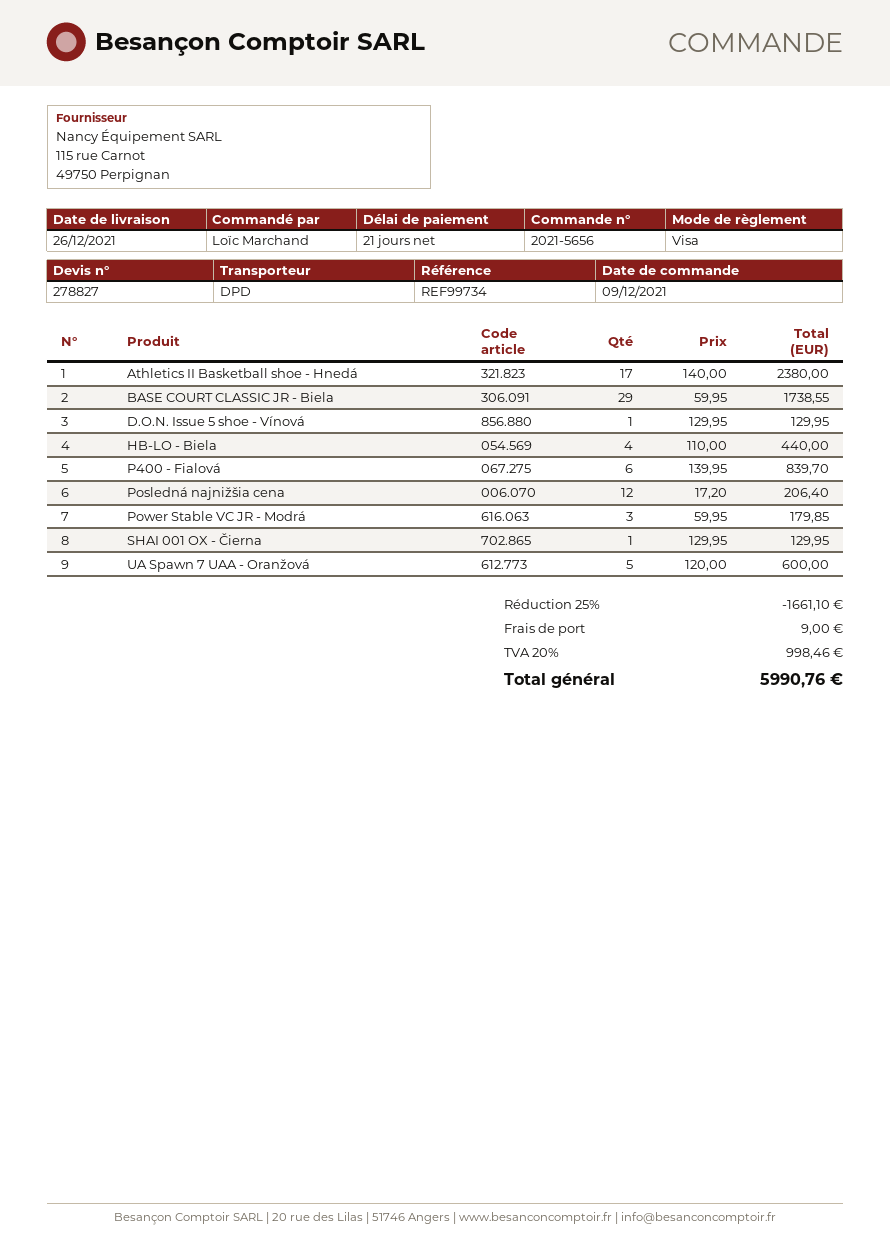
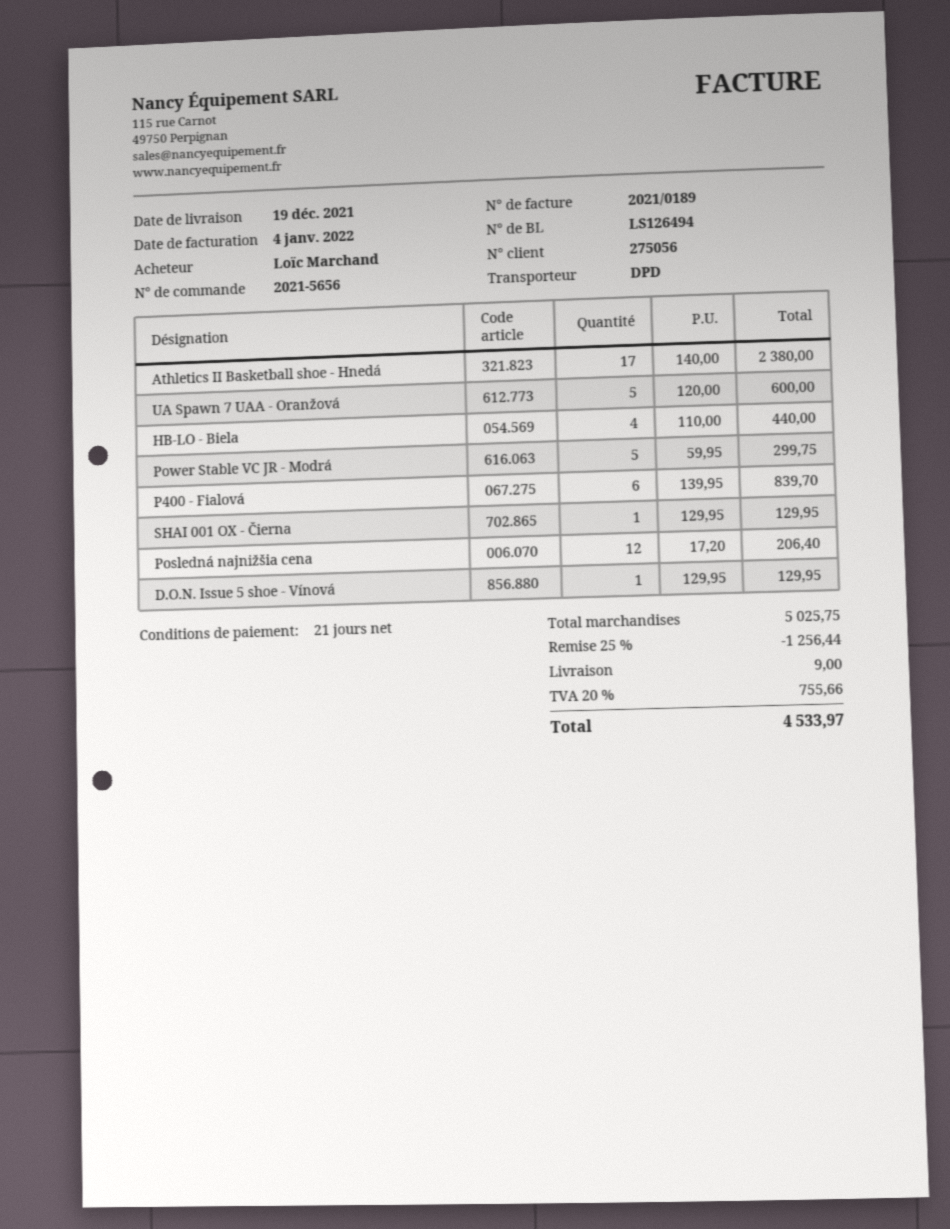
delivery date: 2021-12-26 -> 2021-12-19
BASE COURT CLASSIC JR - Biela: 29 x 59.95 = 1738.55 -> none
Power Stable VC JR - Modrá: 3 x 59.95 = 179.85 -> 5 x 59.95 = 299.75
discount: 25% = 1661.10 -> 25% = 1256.44
tax: 20% = 998.46 -> 20% = 755.66
total: 5990.76 -> 4533.97

